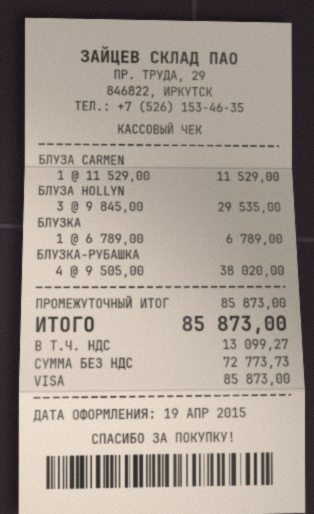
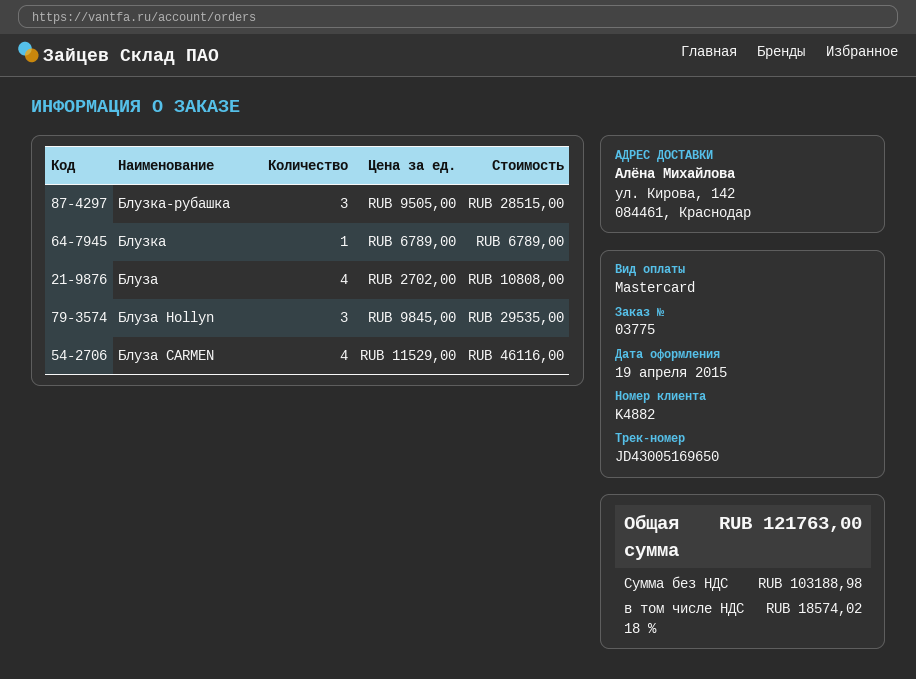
payment method: Visa -> Mastercard
БЛУЗА CARMEN: 1 x 11529.00 = 11529.00 -> 4 x 11529.00 = 46116.00
БЛУЗКА-РУБАШКА: 4 x 9505.00 = 38020.00 -> 3 x 9505.00 = 28515.00
Блуза: none -> 4 x 2702.00 = 10808.00
net: 72773.73 -> 103188.98
tax: 13099.27 -> 18574.02
total: 85873.00 -> 121763.00

